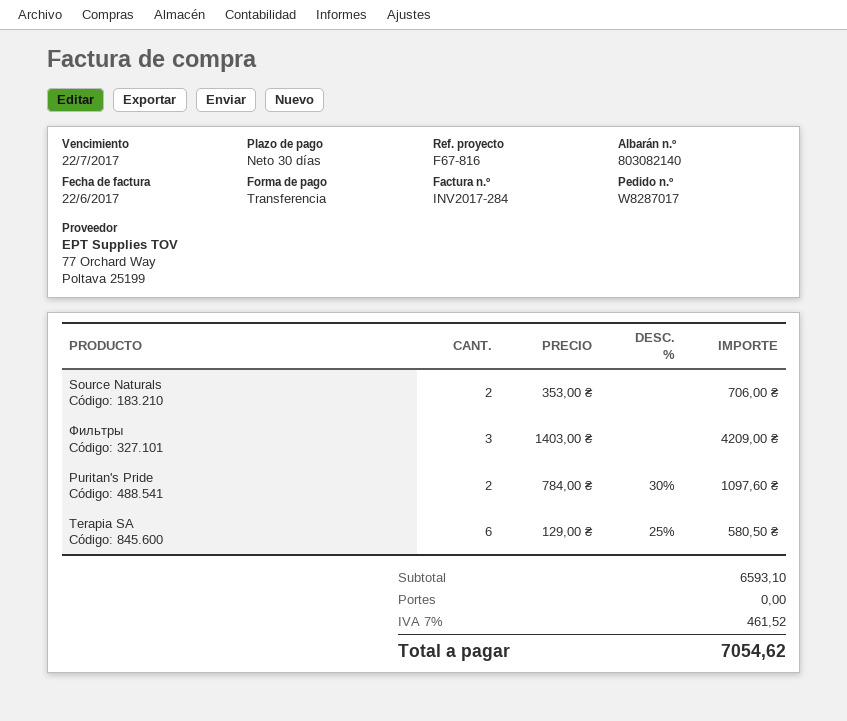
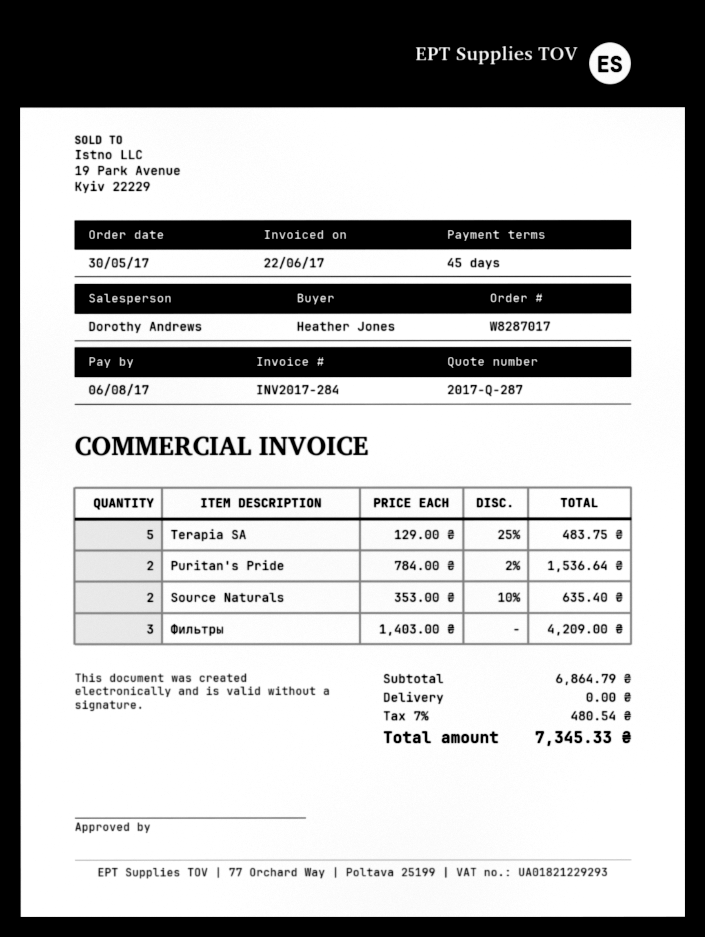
payment terms: 30 days -> 45 days
due date: 2017-07-22 -> 2017-08-06
Source Naturals: 2 x 353.00 = 706.00 -> 2 x 353.00 - 10% = 635.40
Puritan's Pride: 2 x 784.00 - 30% = 1097.60 -> 2 x 784.00 - 2% = 1536.64
Terapia SA: 6 x 129.00 - 25% = 580.50 -> 5 x 129.00 - 25% = 483.75
subtotal: 6593.10 -> 6864.79
tax: 7% = 461.52 -> 7% = 480.54
total: 7054.62 -> 7345.33

